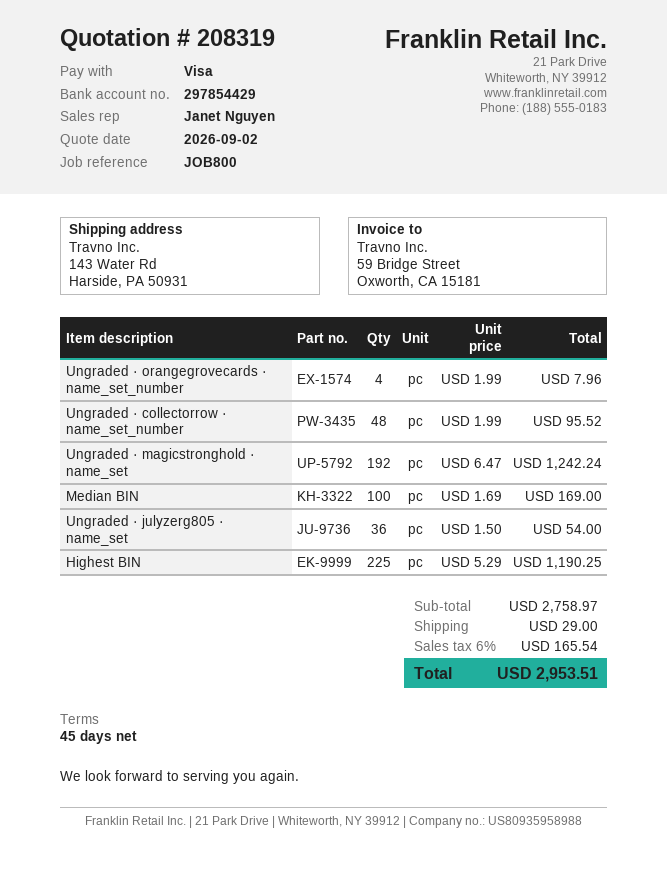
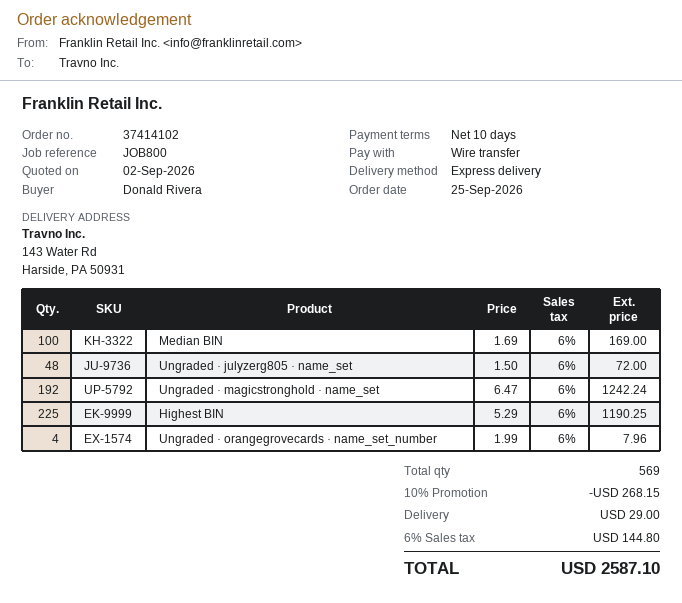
payment terms: 45 days -> 10 days
payment method: Visa -> bank transfer
Ungraded · collectorrow · name_set_number: 48 x 1.99 = 95.52 -> none
Ungraded · julyzerg805 · name_set: 36 x 1.50 = 54.00 -> 48 x 1.50 = 72.00
discount: none -> 10% = 268.15
tax: 6% = 165.54 -> 6% = 144.80
total: 2953.51 -> 2587.10

